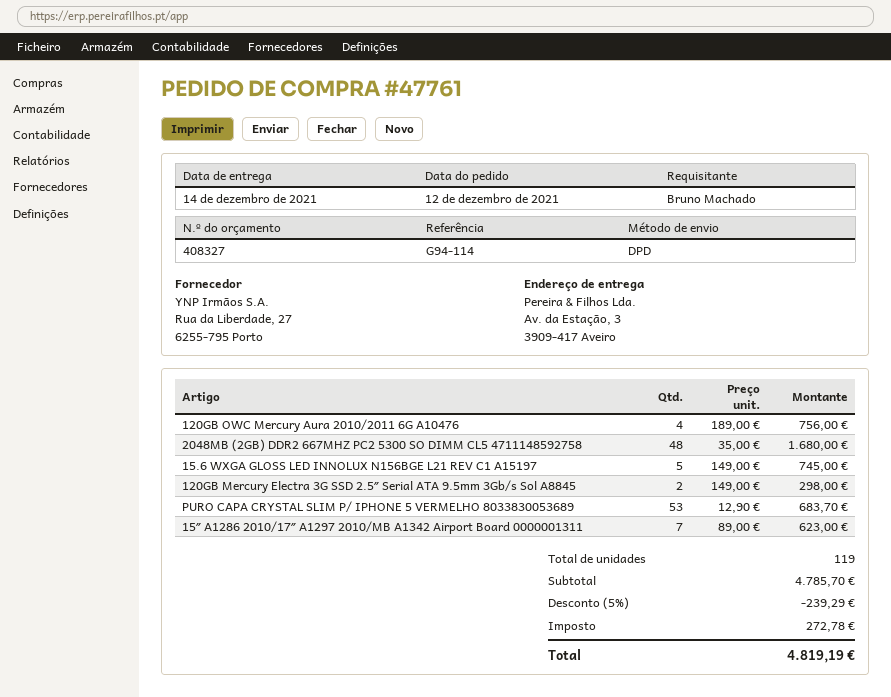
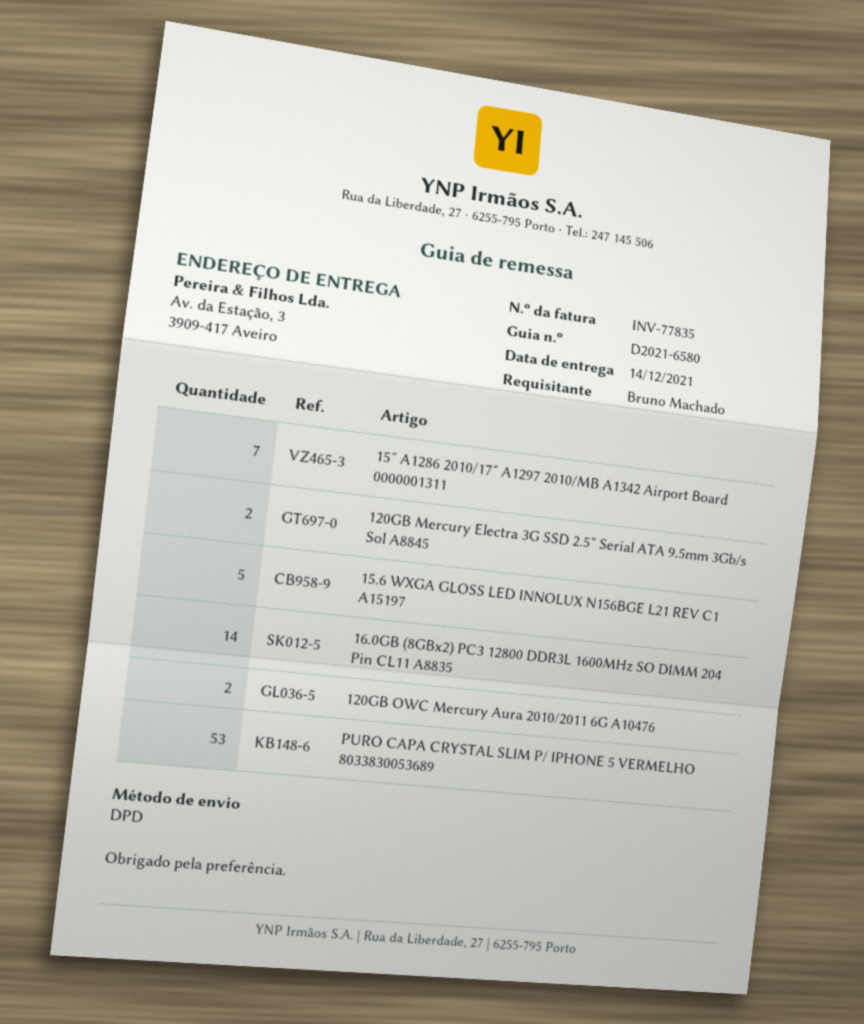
120GB OWC Mercury Aura 2010/2011 6G A10476: 4 -> 2
2048MB (2GB) DDR2 667MHZ PC2 5300 SO DIMM CL5 4711148592758: 48 -> none
16.0GB (8GBx2) PC3 12800 DDR3L 1600MHz SO DIMM 204 Pin CL11 A8835: none -> 14

